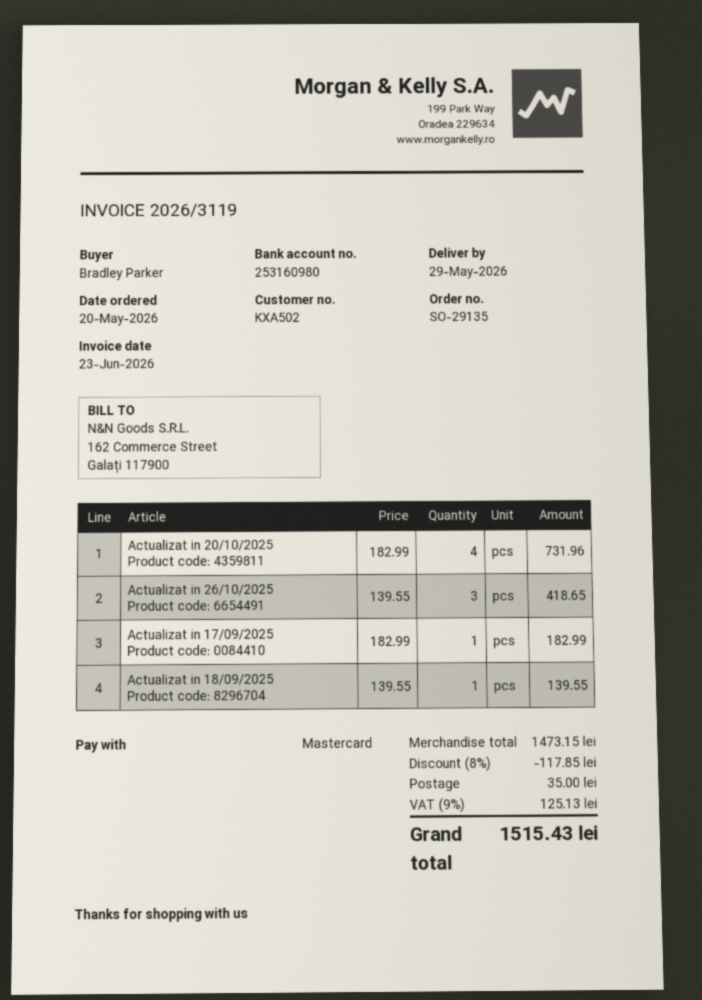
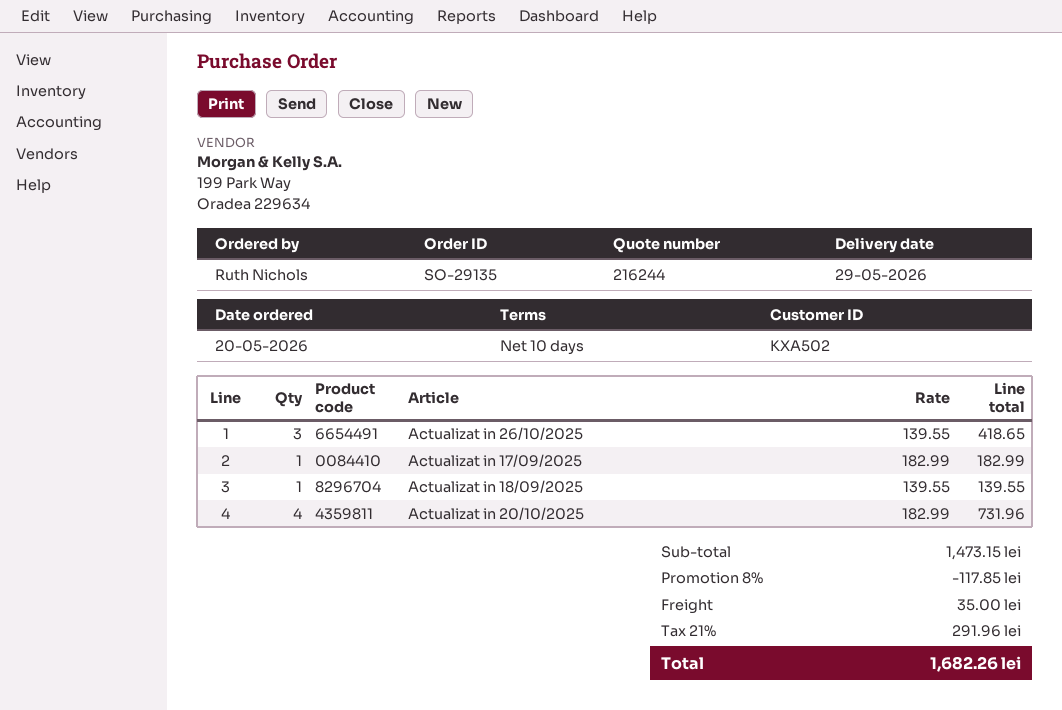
ordered by: Bradley Parker -> Ruth Nichols
tax: 9% = 125.13 -> 21% = 291.96
total: 1515.43 -> 1682.26

